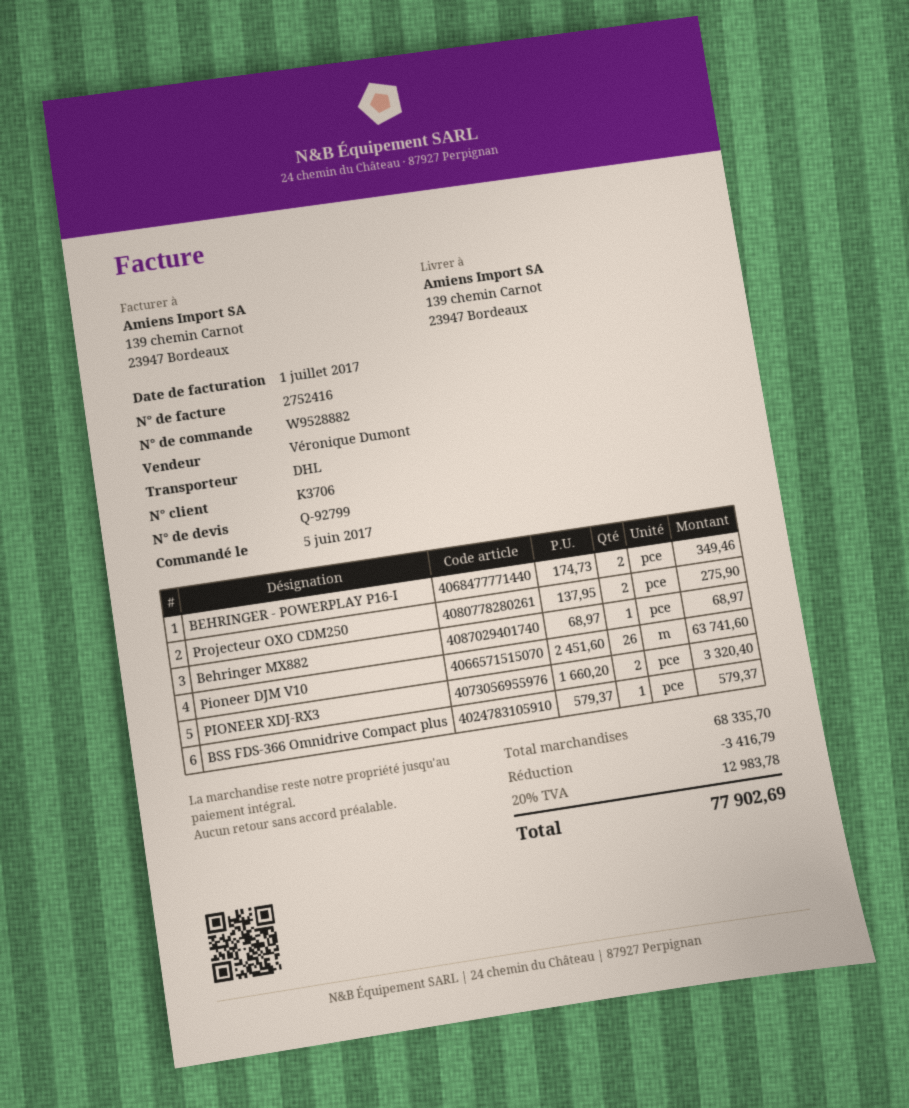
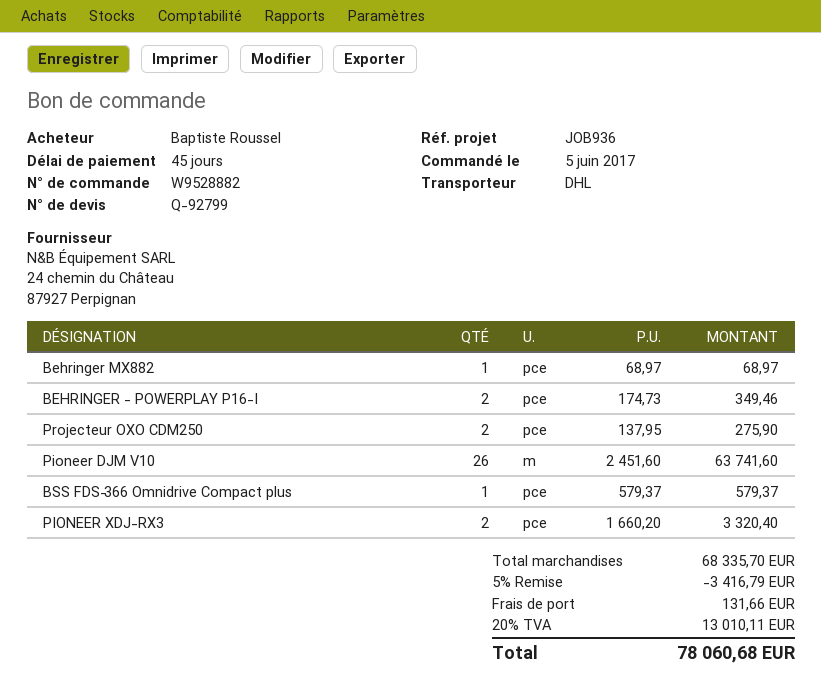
shipping: none -> 131.66
tax: 20% = 12983.78 -> 20% = 13010.11
total: 77902.69 -> 78060.68

